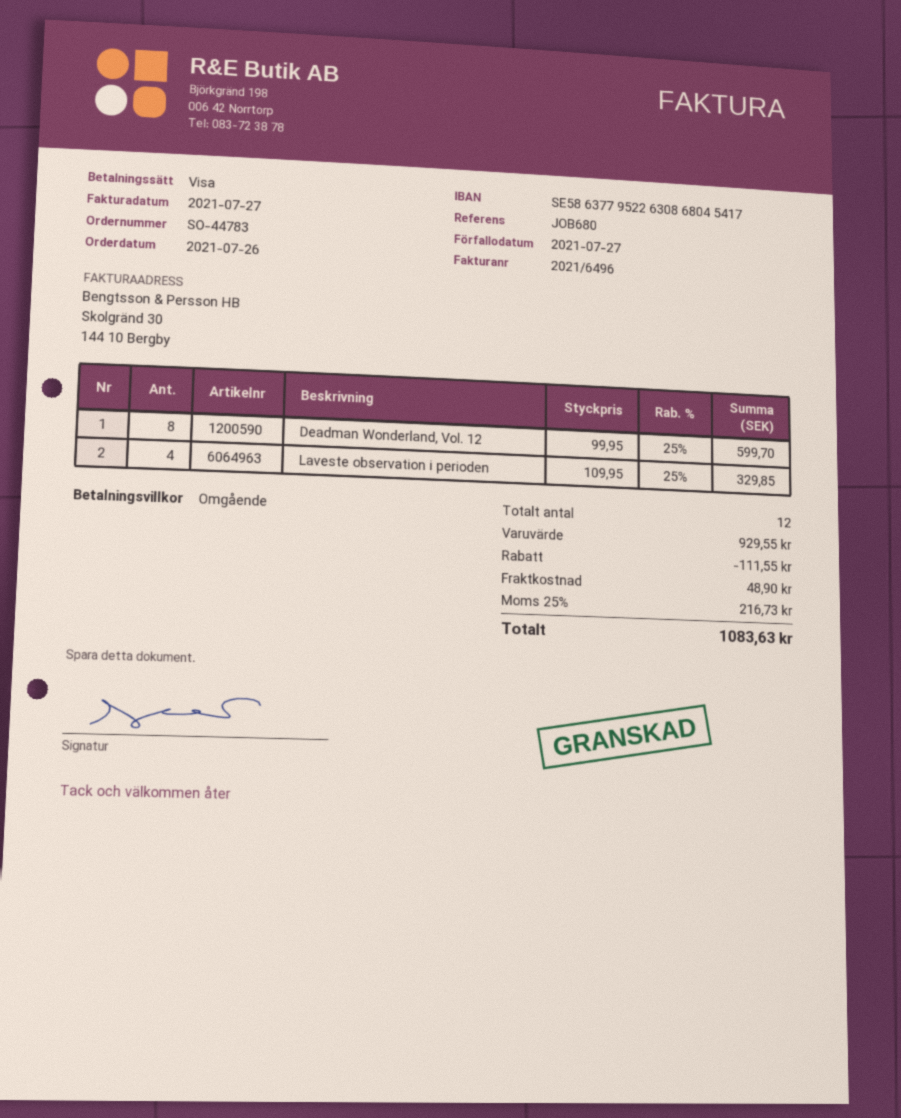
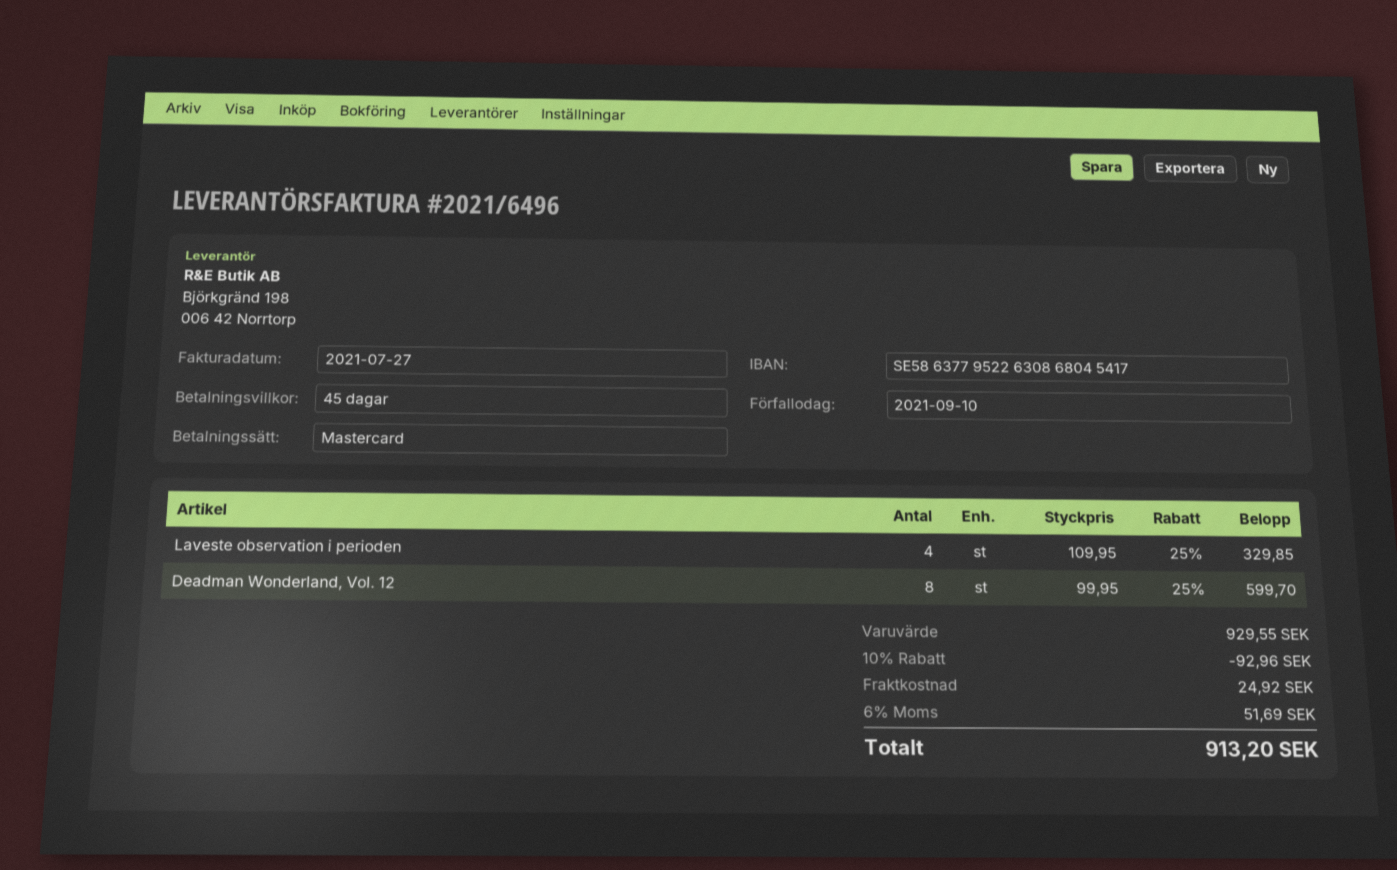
payment terms: on receipt -> 45 days
due date: 2021-07-27 -> 2021-09-10
payment method: Visa -> Mastercard
discount: 111.55 -> 92.96
shipping: 48.90 -> 24.92
tax: 25% = 216.73 -> 6% = 51.69
total: 1083.63 -> 913.20

